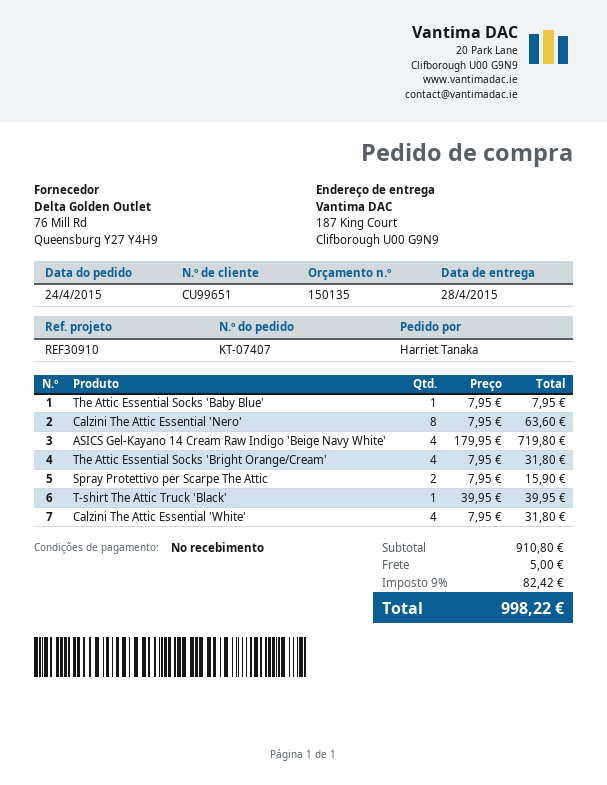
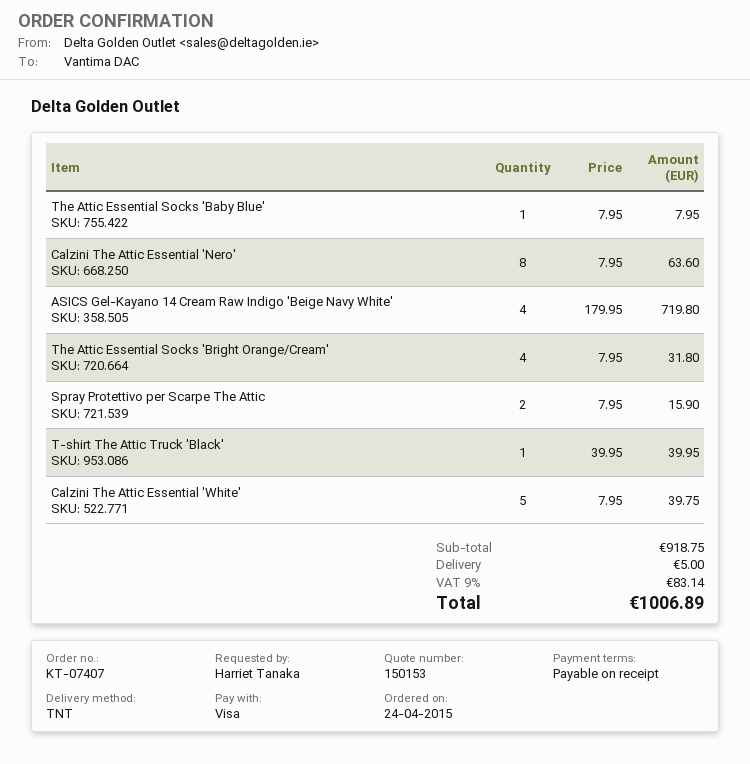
quote number: 150135 -> 150153
Calzini The Attic Essential 'White': 4 x 7.95 = 31.80 -> 5 x 7.95 = 39.75
subtotal: 910.80 -> 918.75
tax: 9% = 82.42 -> 9% = 83.14
total: 998.22 -> 1006.89

